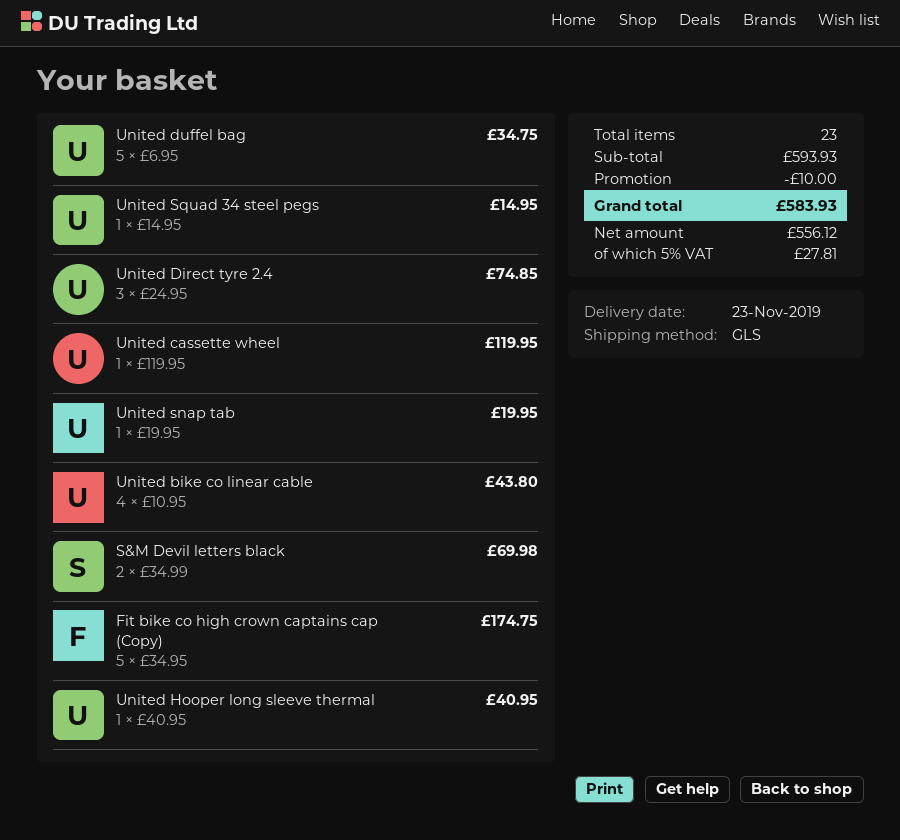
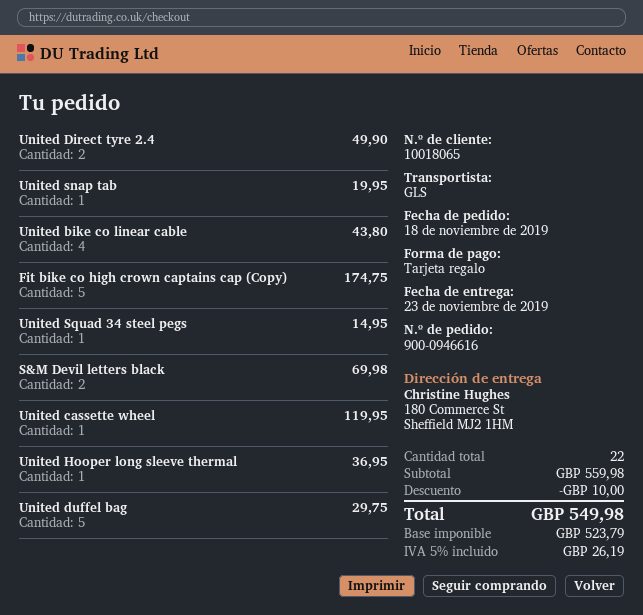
United duffel bag: 5 for 34.75 -> 5 for 29.75
United Direct tyre 2.4: 3 for 74.85 -> 2 for 49.90
United Hooper long sleeve thermal: 1 for 40.95 -> 1 for 36.95
total quantity: 23 -> 22
subtotal: 593.93 -> 559.98
net: 556.12 -> 523.79
tax: 5% = 27.81 -> 5% = 26.19
total: 583.93 -> 549.98

